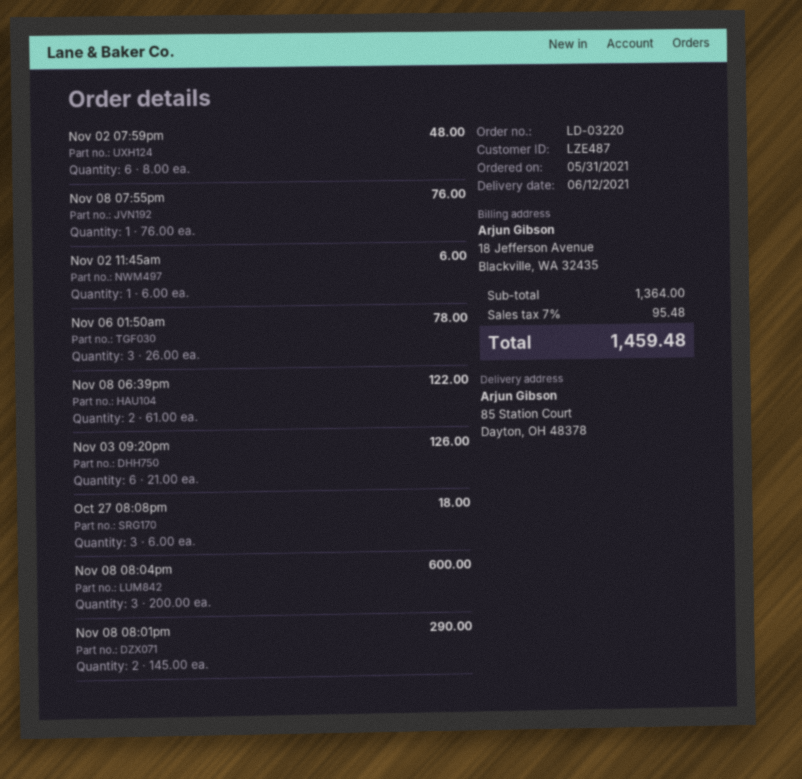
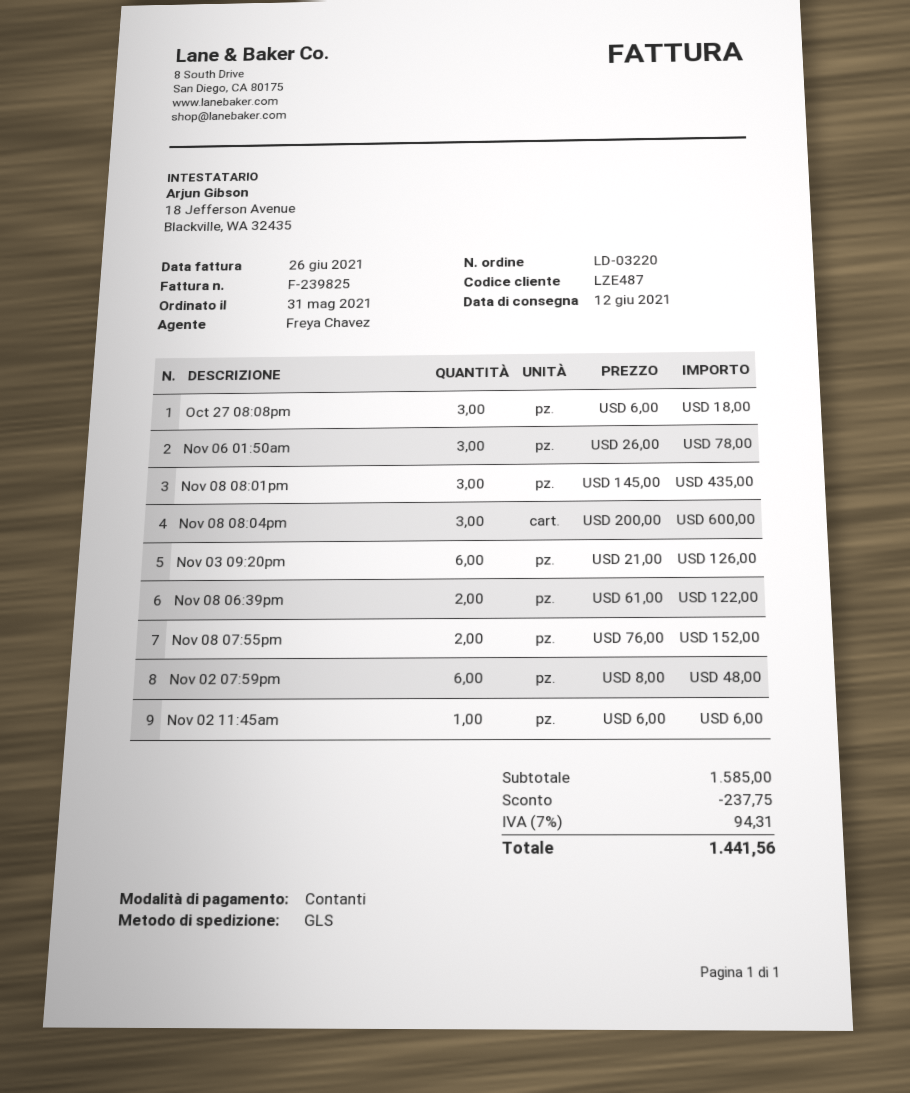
Nov 08 07:55pm: 1 x 76.00 = 76.00 -> 2 x 76.00 = 152.00
Nov 08 08:01pm: 2 x 145.00 = 290.00 -> 3 x 145.00 = 435.00
subtotal: 1364.00 -> 1585.00
discount: none -> 237.75
tax: 7% = 95.48 -> 7% = 94.31
total: 1459.48 -> 1441.56

